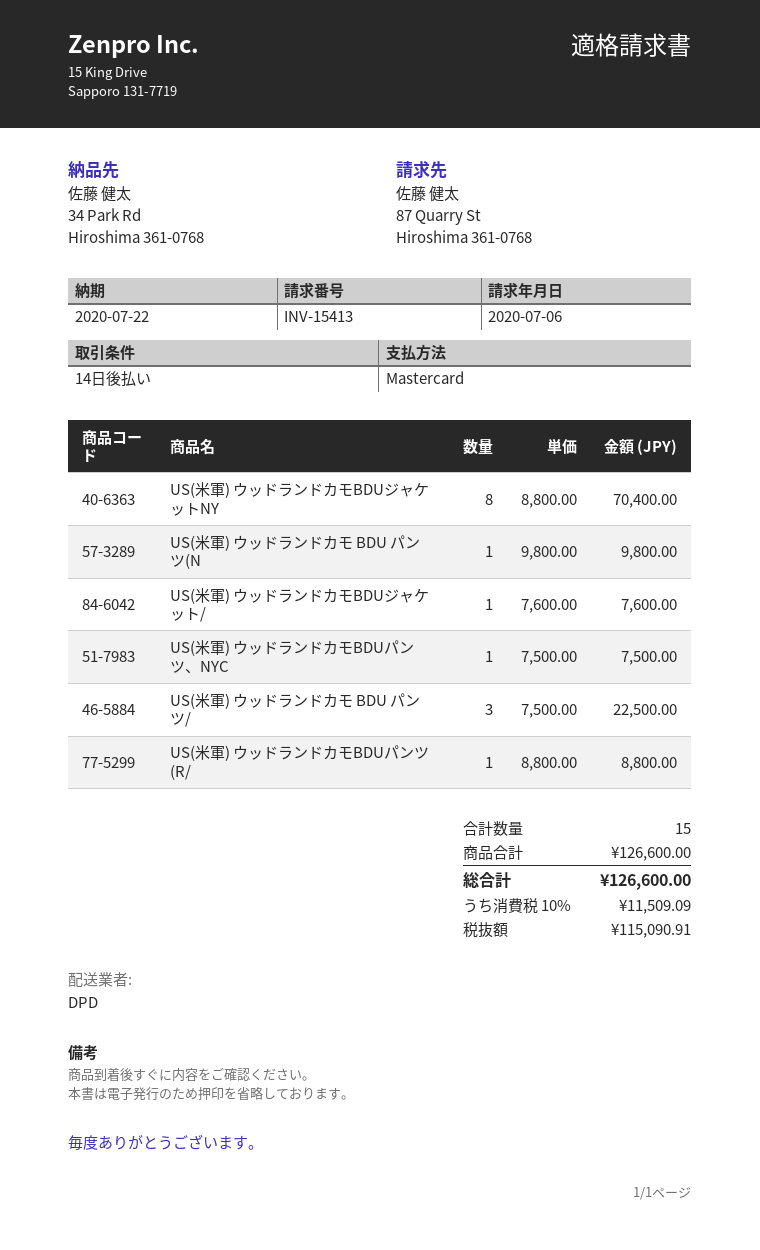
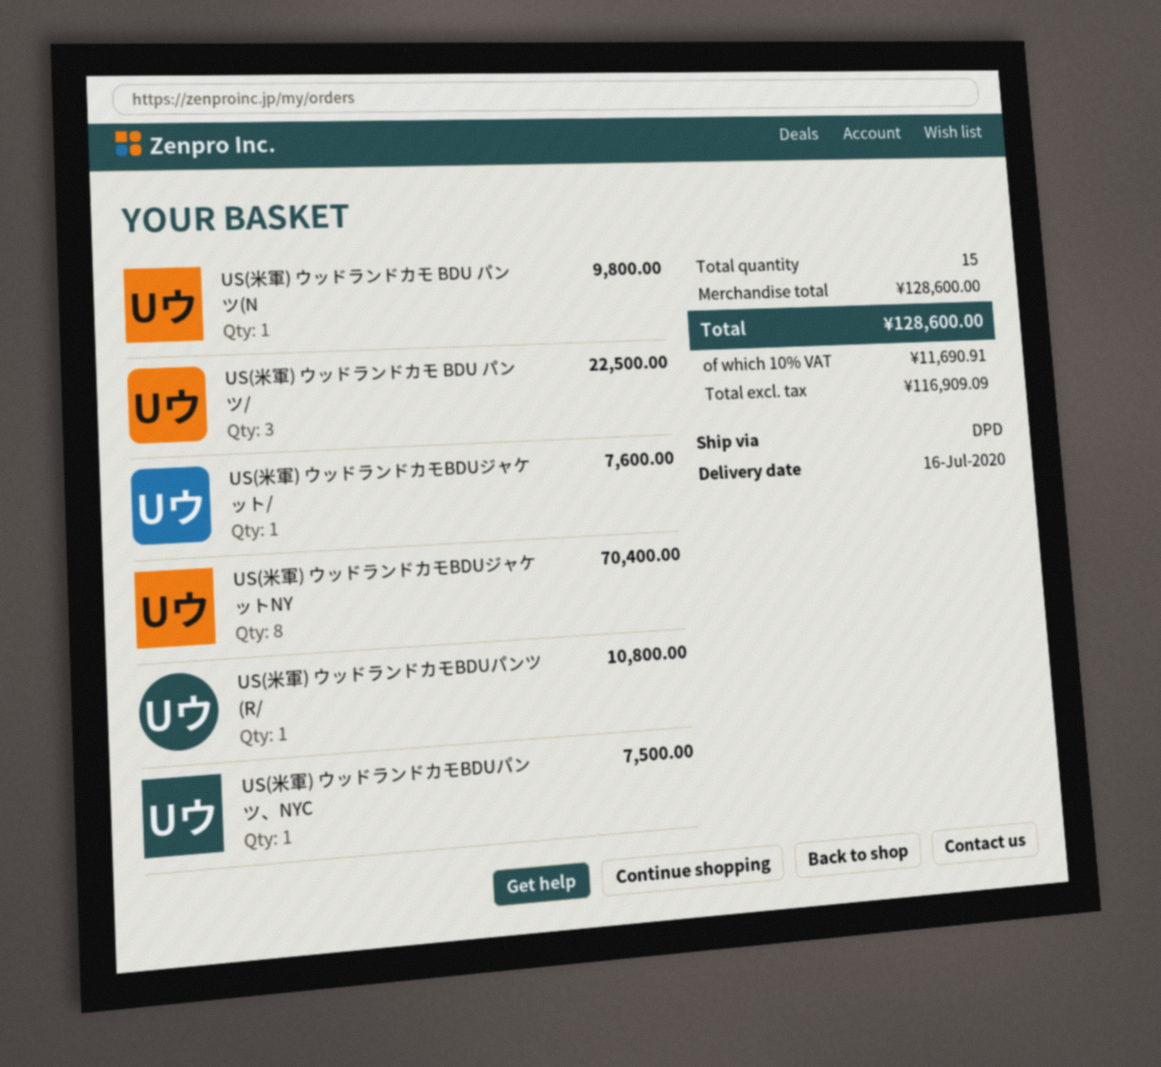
delivery date: 2020-07-22 -> 2020-07-16
US(米軍) ウッドランドカモBDUパンツ (R/: 1 for 8800.00 -> 1 for 10800.00
subtotal: 126600.00 -> 128600.00
net: 115090.91 -> 116909.09
tax: 10% = 11509.09 -> 10% = 11690.91
total: 126600.00 -> 128600.00

